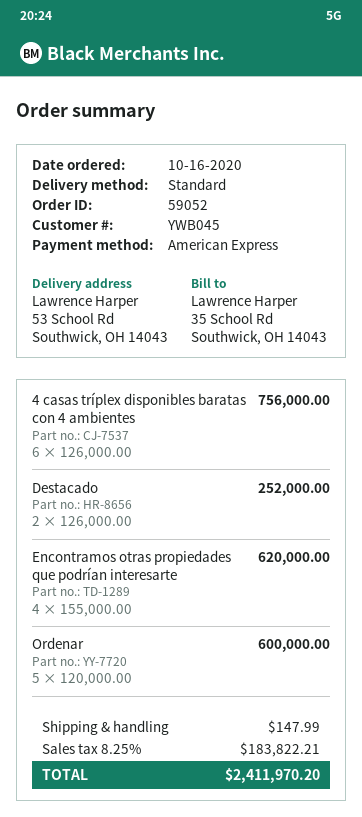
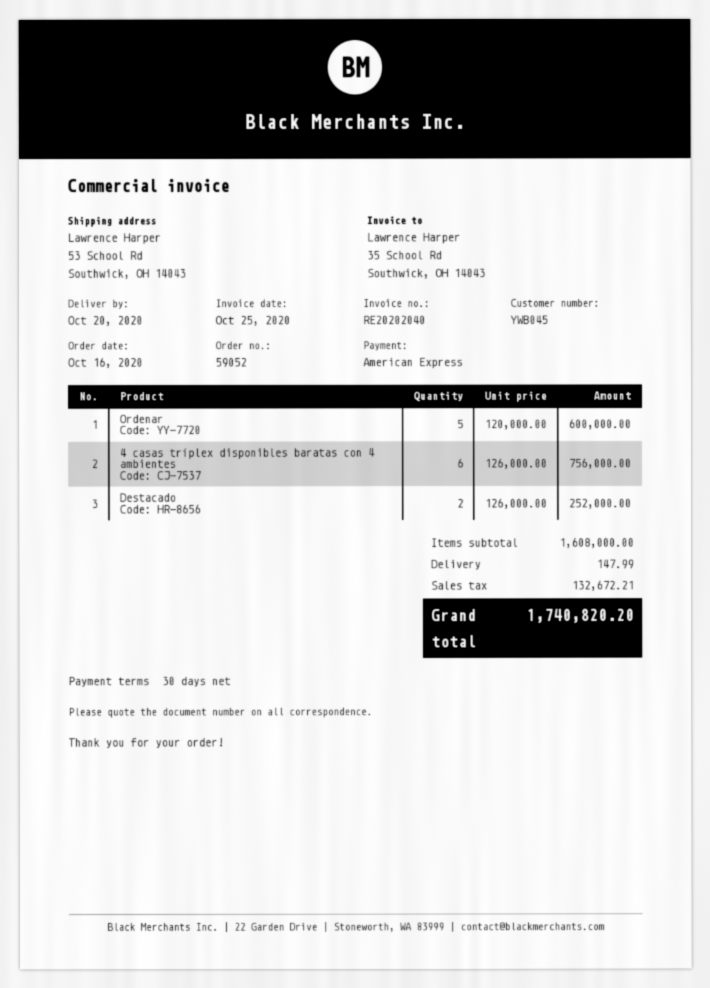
Encontramos otras propiedades que podrían interesarte: 4 x 155000.00 = 620000.00 -> none
tax: 183822.21 -> 132672.21
total: 2411970.20 -> 1740820.20

